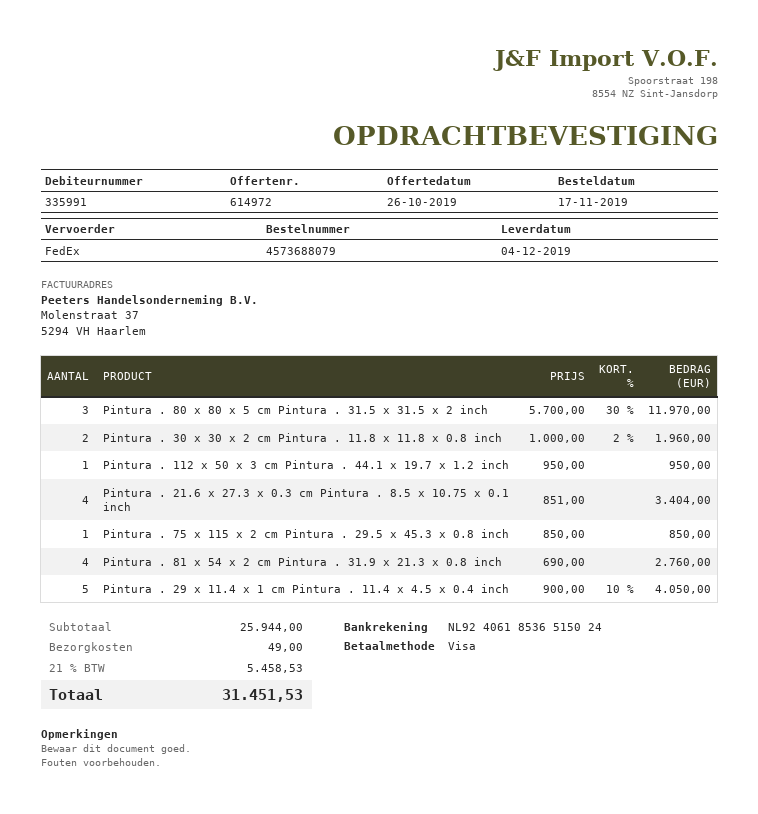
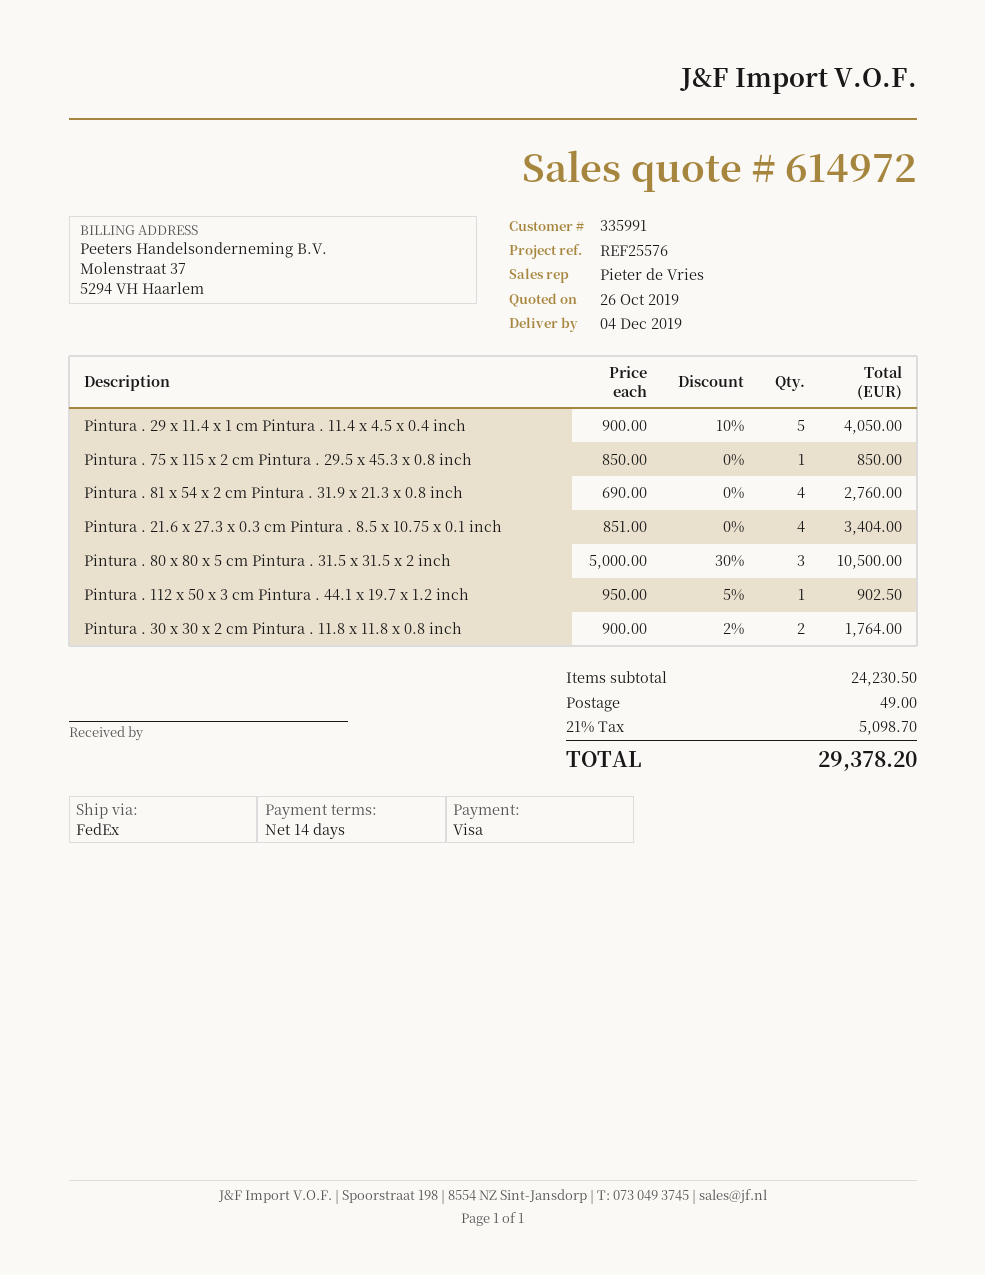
Pintura . 80 x 80 x 5 cm Pintura . 31.5 x 31.5 x 2 inch: 3 x 5700.00 - 30% = 11970.00 -> 3 x 5000.00 - 30% = 10500.00
Pintura . 30 x 30 x 2 cm Pintura . 11.8 x 11.8 x 0.8 inch: 2 x 1000.00 - 2% = 1960.00 -> 2 x 900.00 - 2% = 1764.00
Pintura . 112 x 50 x 3 cm Pintura . 44.1 x 19.7 x 1.2 inch: 1 x 950.00 = 950.00 -> 1 x 950.00 - 5% = 902.50
subtotal: 25944.00 -> 24230.50
tax: 21% = 5458.53 -> 21% = 5098.70
total: 31451.53 -> 29378.20

